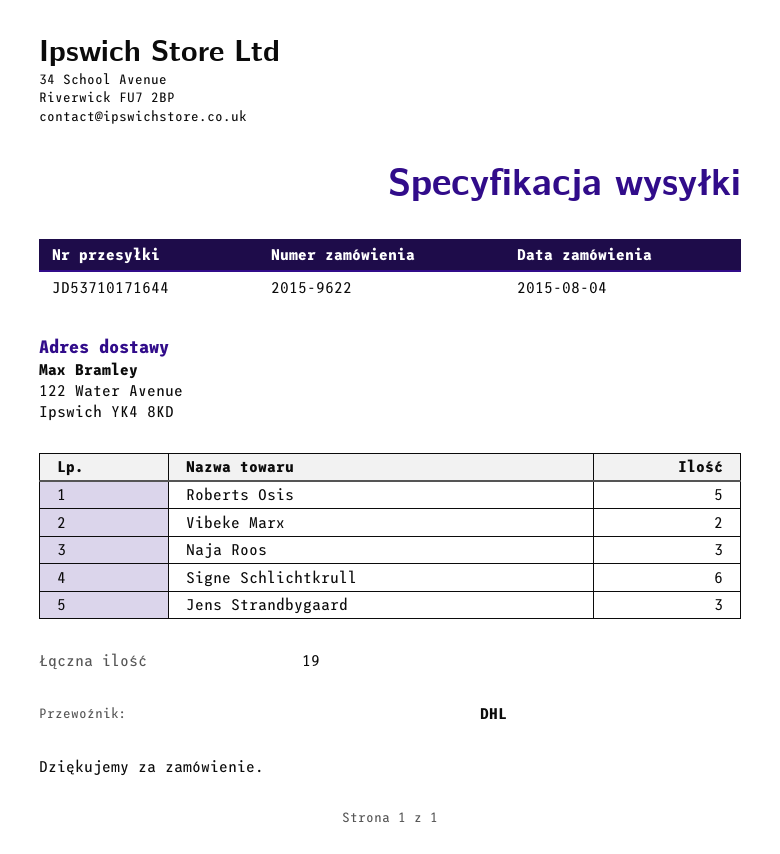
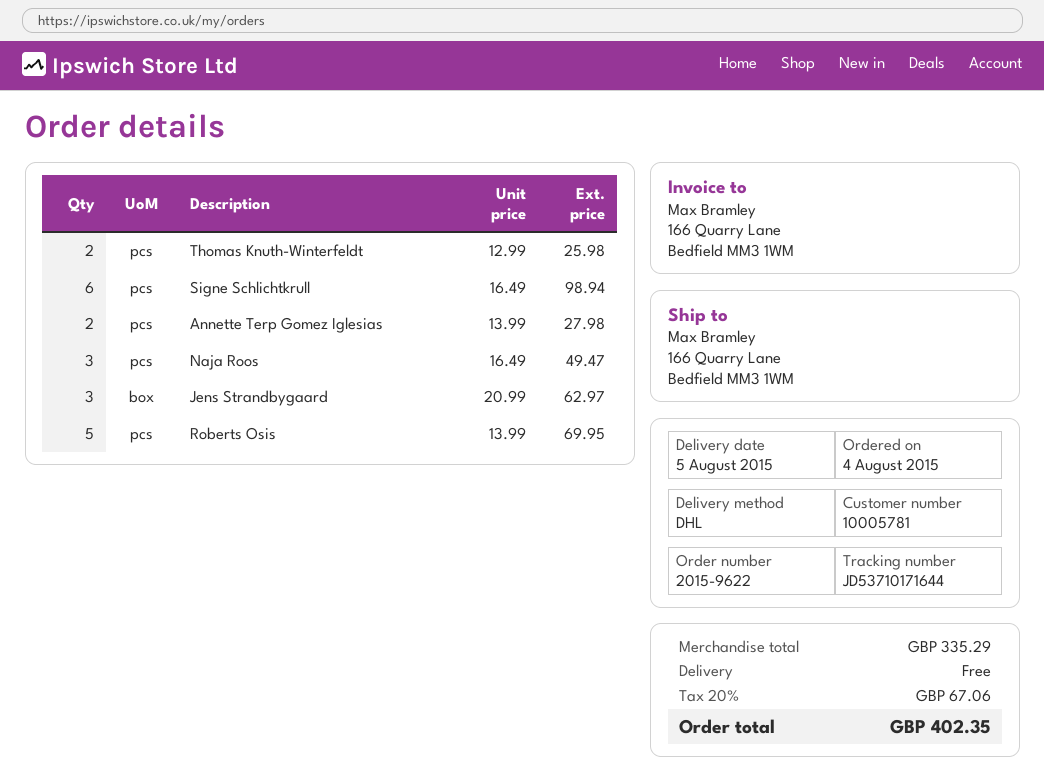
ship to: 122 Water Avenue, Ipswich YK4 8KD -> 166 Quarry Lane, Bedfield MM3 1WM
Vibeke Marx: 2 -> none
Thomas Knuth-Winterfeldt: none -> 2
Annette Terp Gomez Iglesias: none -> 2

